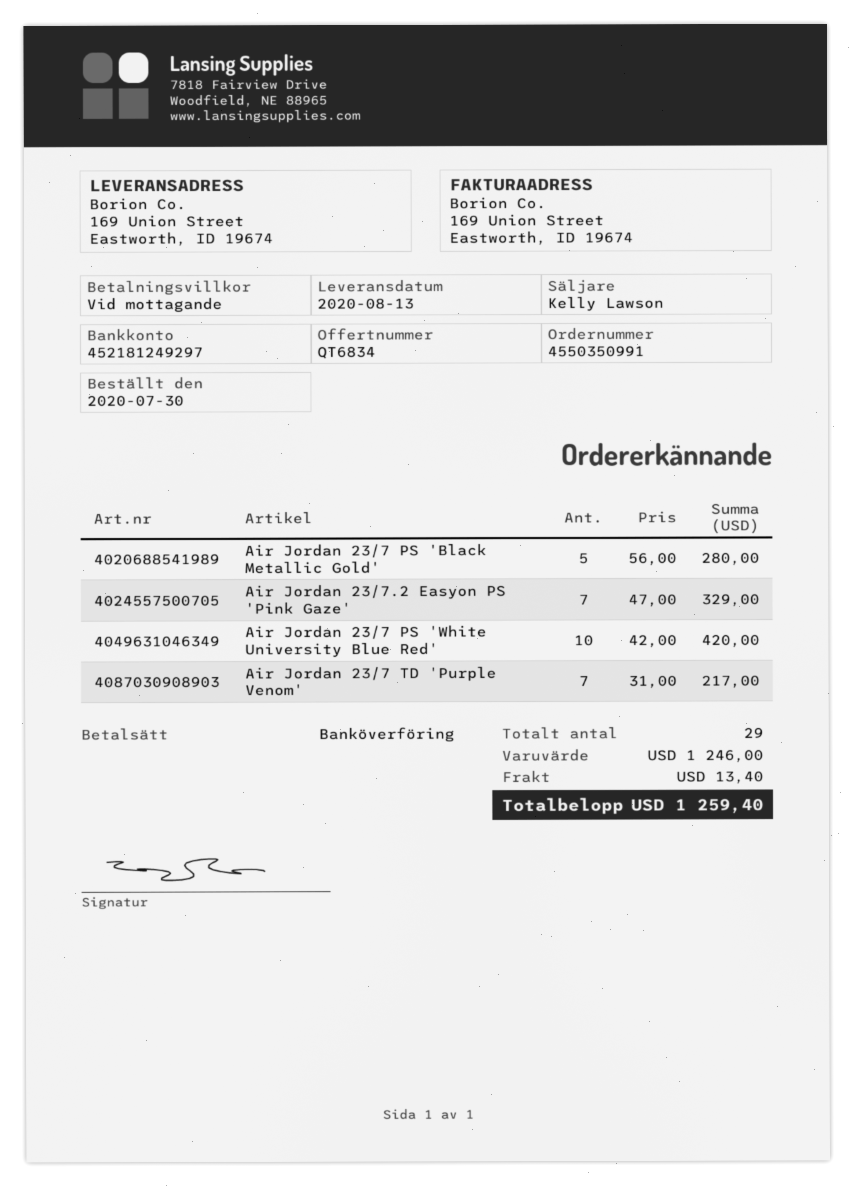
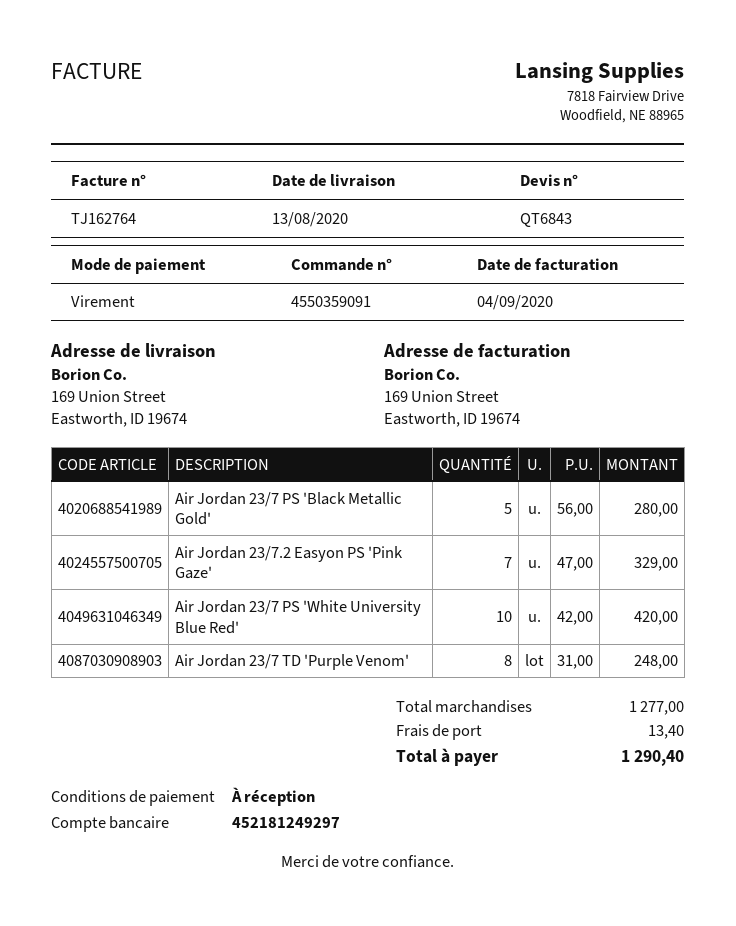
quote number: QT6834 -> QT6843
order number: 4550350991 -> 4550359091
Air Jordan 23/7 TD 'Purple Venom': 7 x 31.00 = 217.00 -> 8 x 31.00 = 248.00
subtotal: 1246.00 -> 1277.00
total: 1259.40 -> 1290.40

